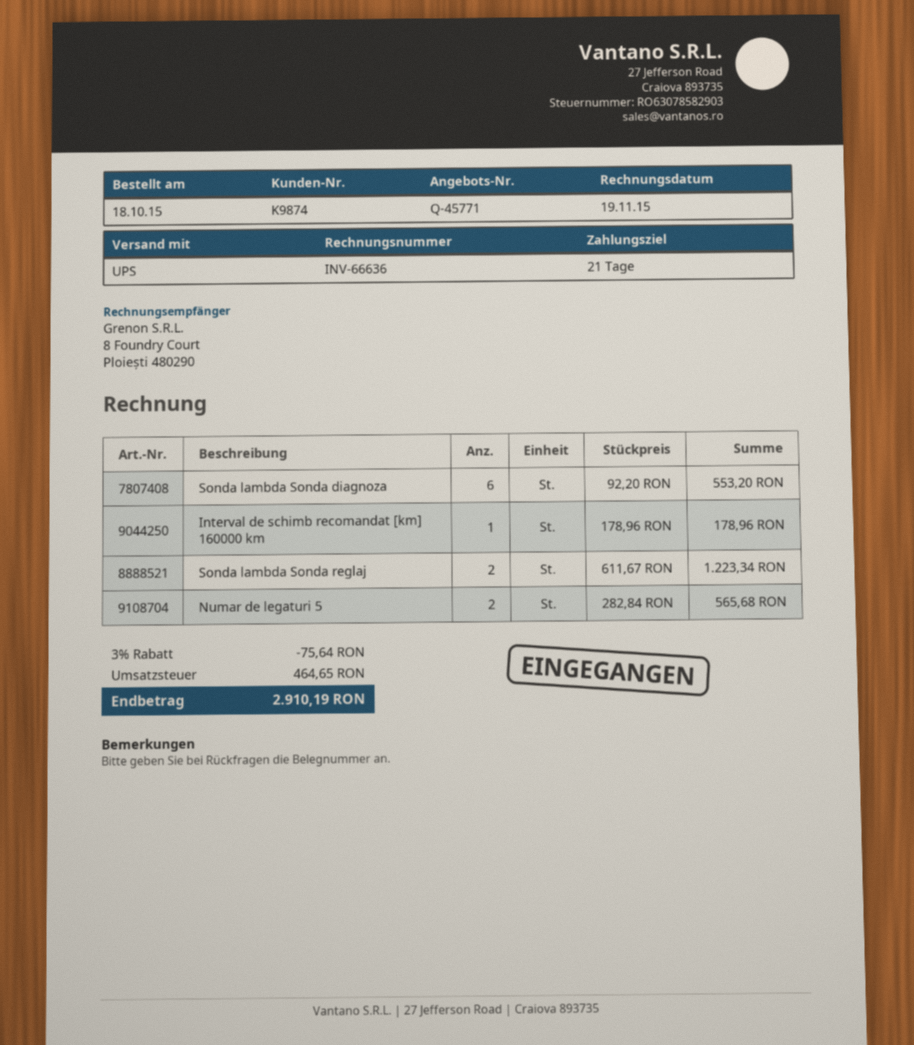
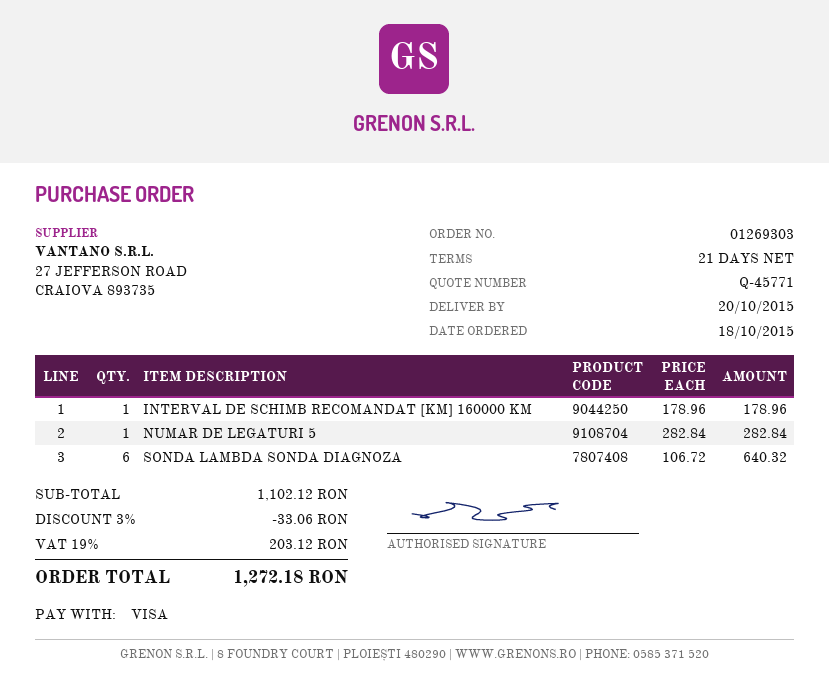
Sonda lambda Sonda diagnoza: 6 x 92.20 = 553.20 -> 6 x 106.72 = 640.32
Sonda lambda Sonda reglaj: 2 x 611.67 = 1223.34 -> none
Numar de legaturi 5: 2 x 282.84 = 565.68 -> 1 x 282.84 = 282.84
discount: 3% = 75.64 -> 3% = 33.06
tax: 464.65 -> 203.12
total: 2910.19 -> 1272.18

